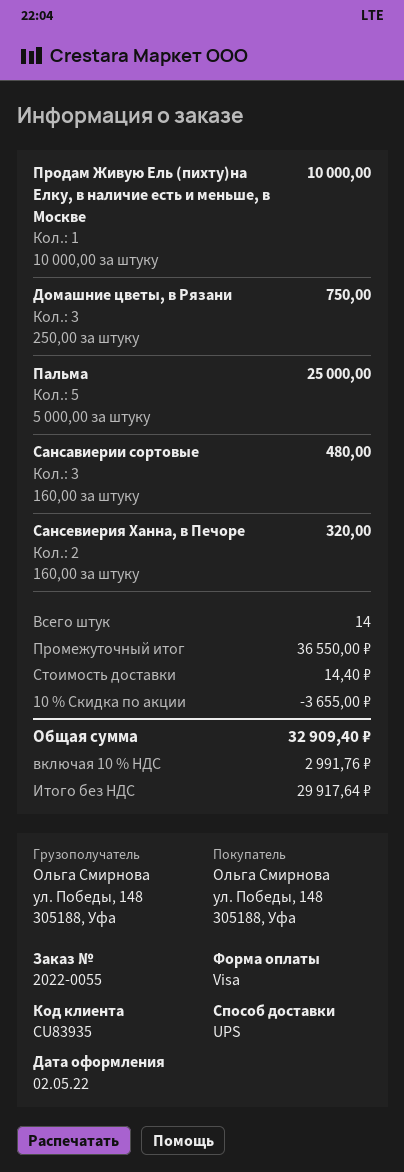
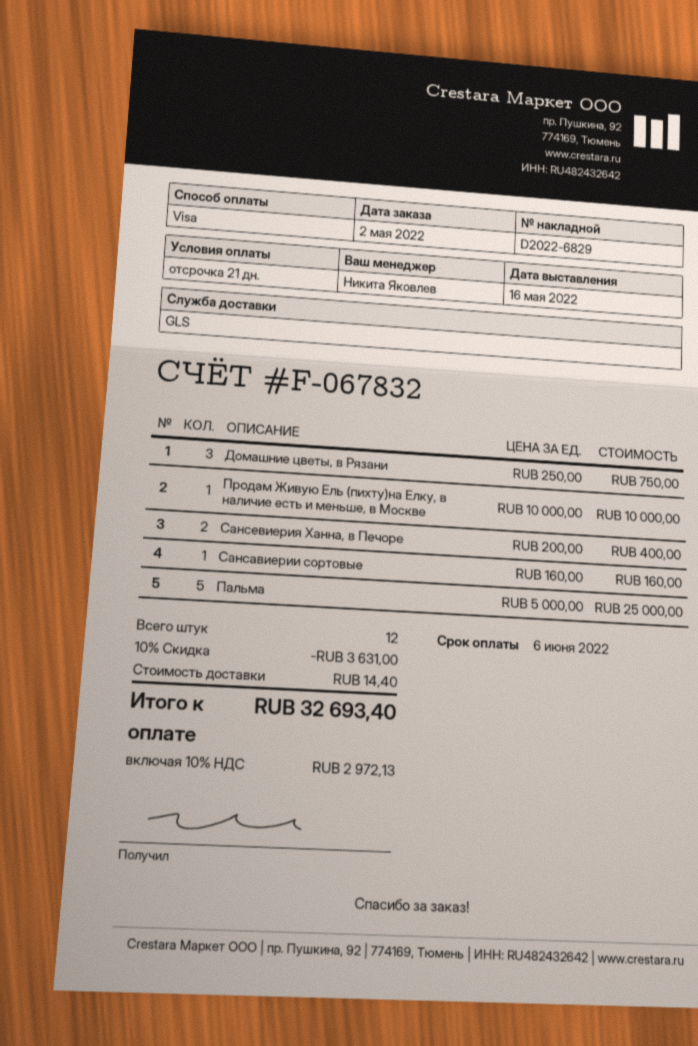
shipping method: UPS -> GLS
Сансавиерии сортовые: 3 x 160.00 = 480.00 -> 1 x 160.00 = 160.00
Сансевиерия Ханна, в Печоре: 2 x 160.00 = 320.00 -> 2 x 200.00 = 400.00
total quantity: 14 -> 12
discount: 10% = 3655.00 -> 10% = 3631.00
tax: 10% = 2991.76 -> 10% = 2972.13
total: 32909.40 -> 32693.40

